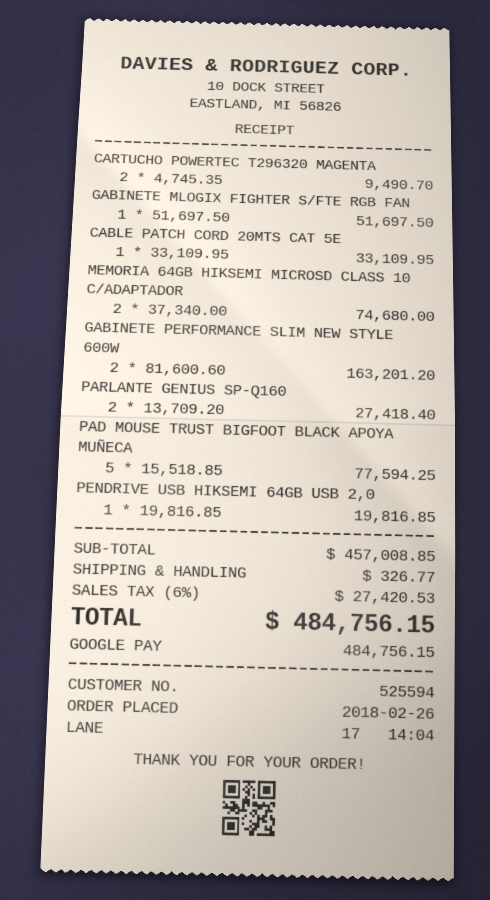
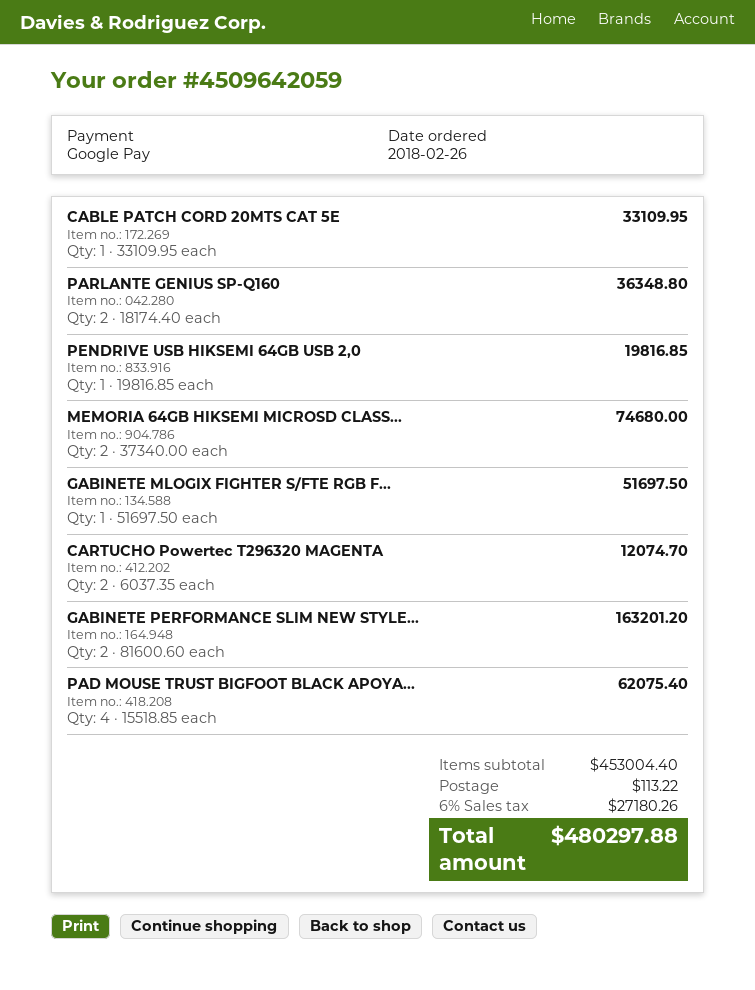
CARTUCHO POWERTEC T296320 MAGENTA: 2 x 4745.35 = 9490.70 -> 2 x 6037.35 = 12074.70
PARLANTE GENIUS SP-Q160: 2 x 13709.20 = 27418.40 -> 2 x 18174.40 = 36348.80
PAD MOUSE TRUST BIGFOOT BLACK APOYA MUÑECA: 5 x 15518.85 = 77594.25 -> 4 x 15518.85 = 62075.40
subtotal: 457008.85 -> 453004.40
shipping: 326.77 -> 113.22
tax: 6% = 27420.53 -> 6% = 27180.26
total: 484756.15 -> 480297.88

